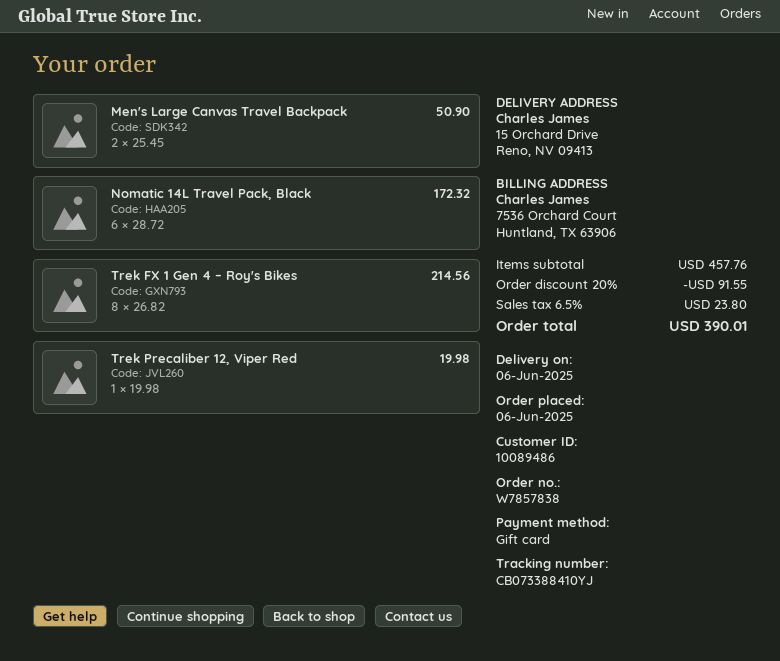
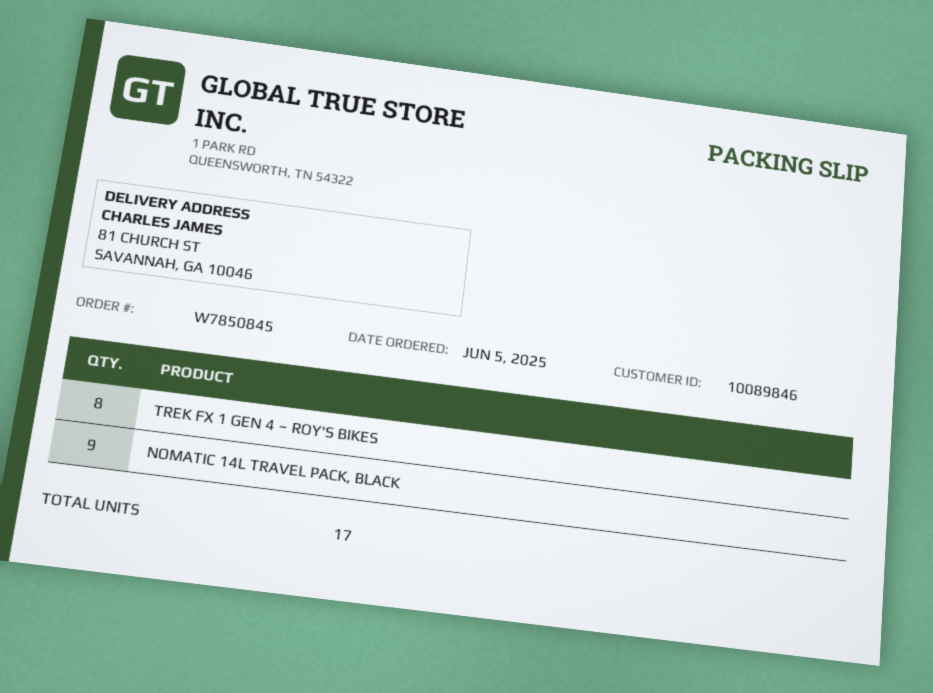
order number: W7857838 -> W7850845
order date: 2025-06-06 -> 2025-06-05
customer number: 10089486 -> 10089846
ship to: 15 Orchard Drive, Reno, NV 09413 -> 81 CHURCH ST, SAVANNAH, GA 10046
Men's Large Canvas Travel Backpack: 2 -> none
Nomatic 14L Travel Pack, Black: 6 -> 9
Trek Precaliber 12, Viper Red: 1 -> none

